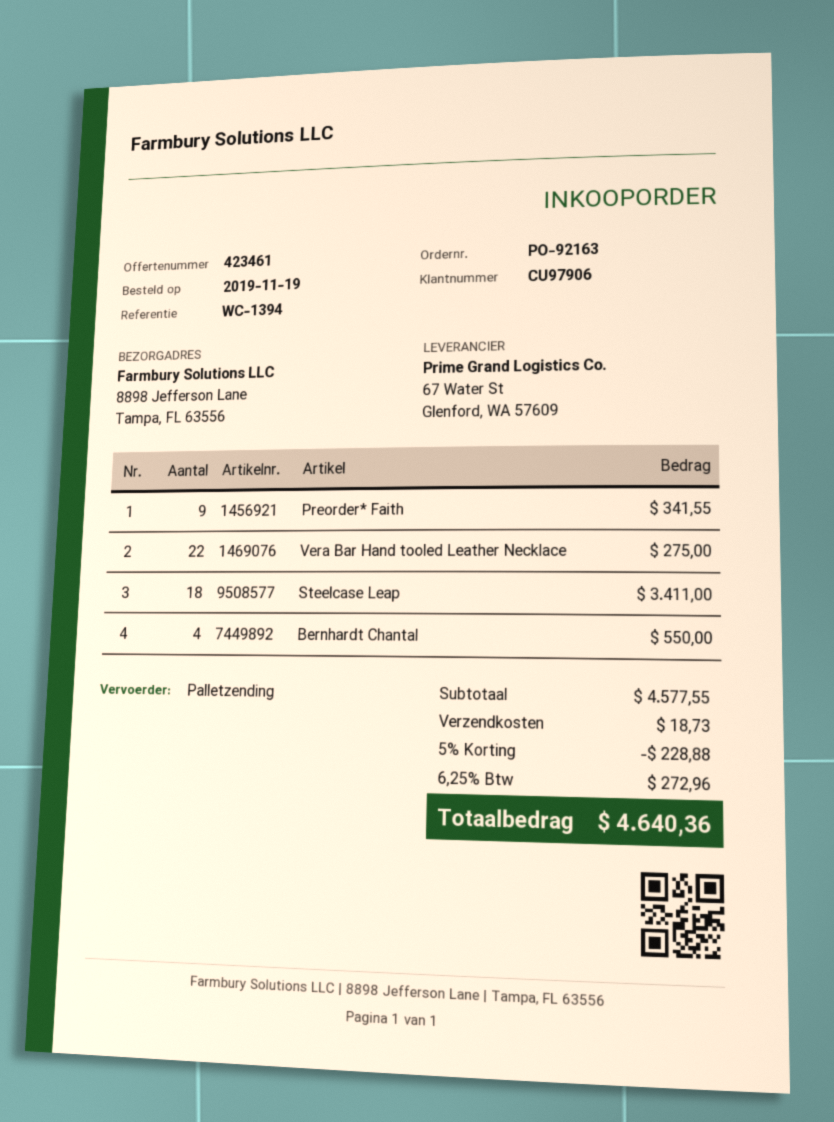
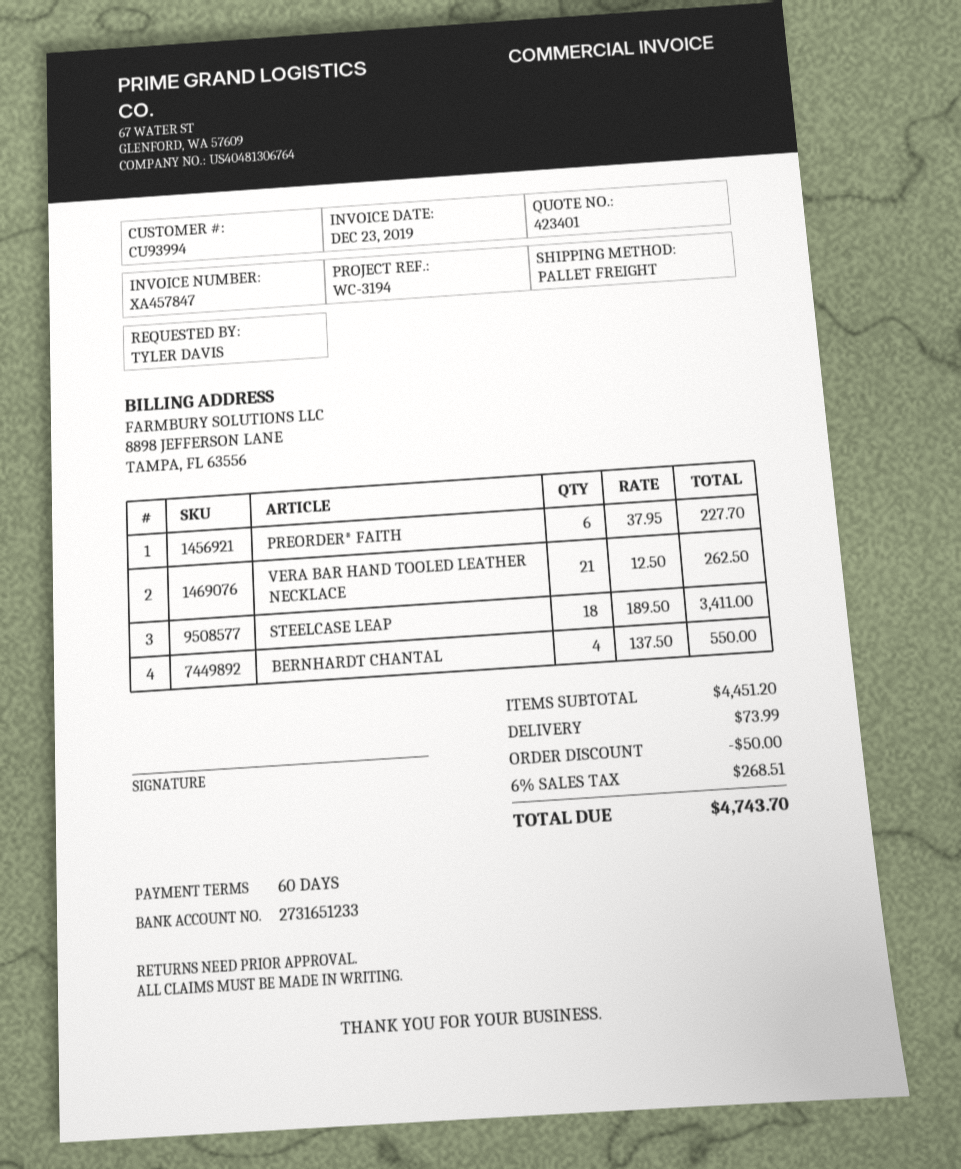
quote number: 423461 -> 423401
customer number: CU97906 -> CU93994
reference: WC-1394 -> WC-3194
Preorder* Faith: 9 for 341.55 -> 6 for 227.70
Vera Bar Hand tooled Leather Necklace: 22 for 275.00 -> 21 for 262.50
subtotal: 4577.55 -> 4451.20
discount: 228.88 -> 50.00
shipping: 18.73 -> 73.99
tax: 6.25% = 272.96 -> 6% = 268.51
total: 4640.36 -> 4743.70

